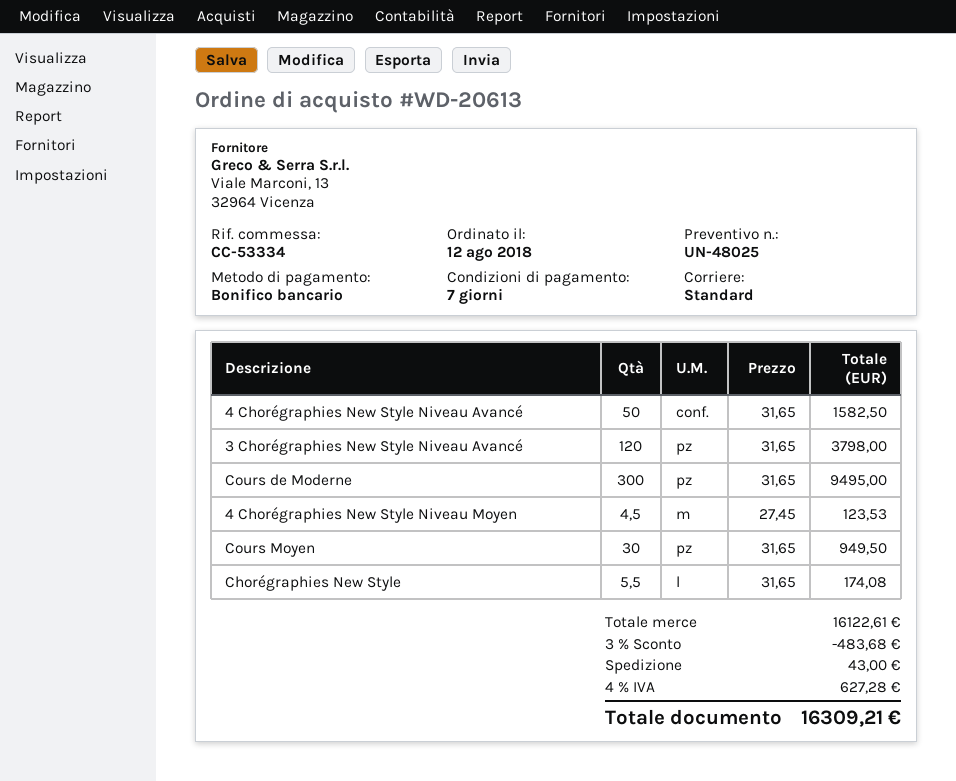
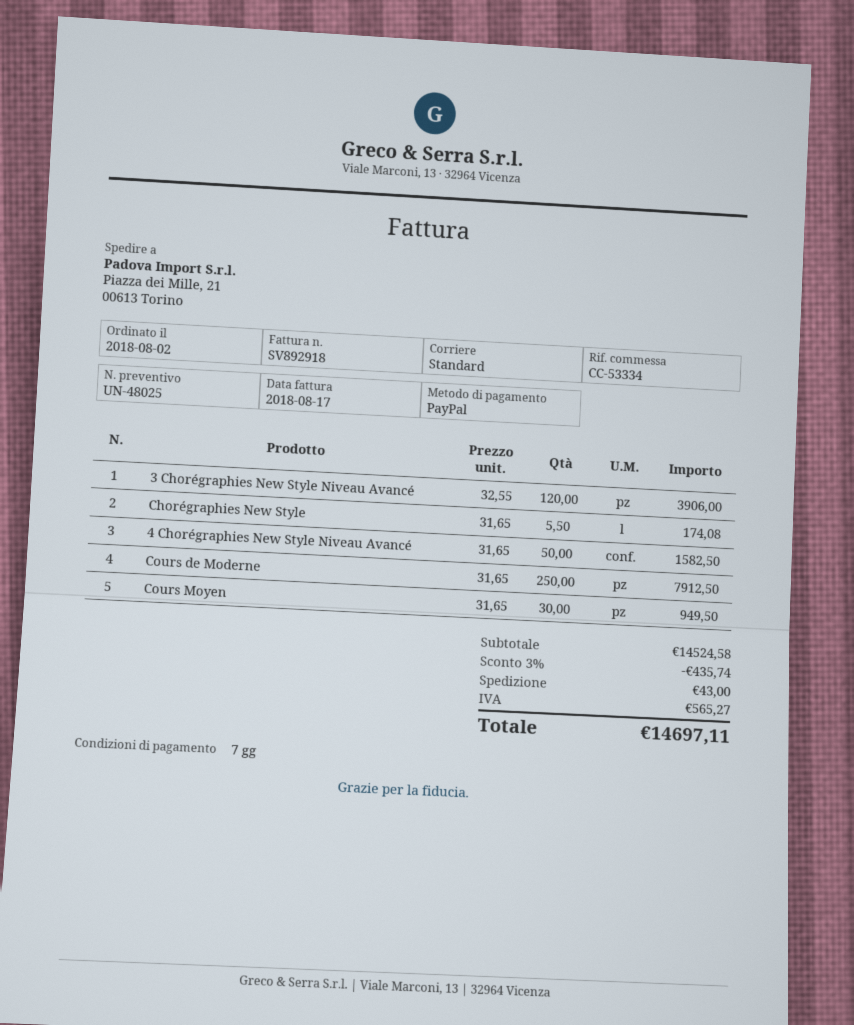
order date: 2018-08-12 -> 2018-08-02
payment method: bank transfer -> PayPal
3 Chorégraphies New Style Niveau Avancé: 120 x 31.65 = 3798.00 -> 120 x 32.55 = 3906.00
Cours de Moderne: 300 x 31.65 = 9495.00 -> 250 x 31.65 = 7912.50
4 Chorégraphies New Style Niveau Moyen: 4.5 x 27.45 = 123.53 -> none
subtotal: 16122.61 -> 14524.58
discount: 3% = 483.68 -> 3% = 435.74
tax: 627.28 -> 565.27
total: 16309.21 -> 14697.11

